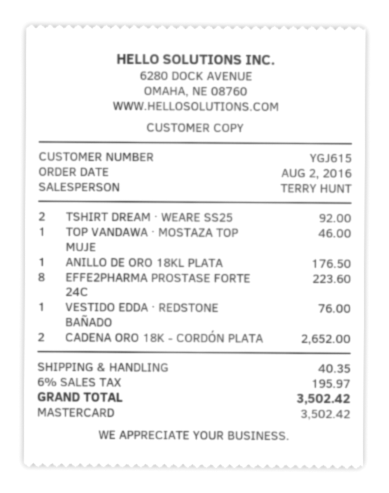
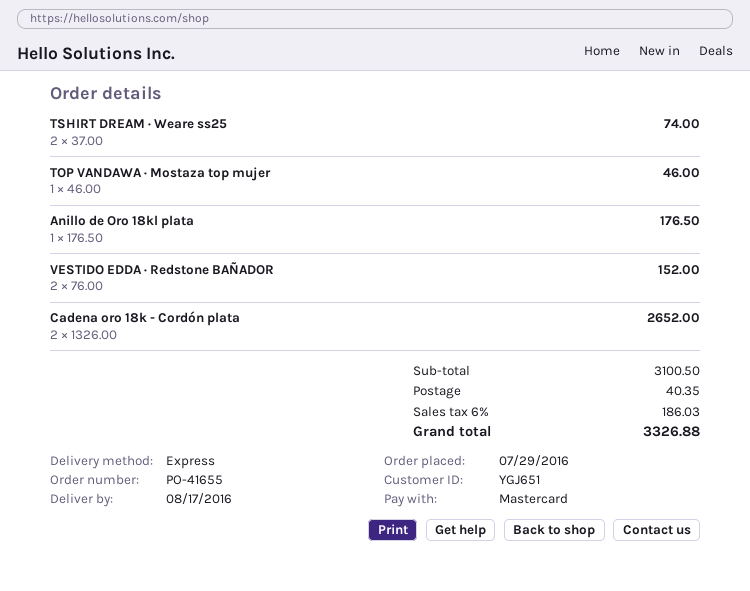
order date: 2016-08-02 -> 2016-07-29
customer number: YGJ615 -> YGJ651
TSHIRT DREAM · WEARE SS25: 2 for 92.00 -> 2 for 74.00
EFFE2PHARMA PROSTASE FORTE 24C: 8 for 223.60 -> none
VESTIDO EDDA · REDSTONE BAÑADO: 1 for 76.00 -> 2 for 152.00
tax: 6% = 195.97 -> 6% = 186.03
total: 3502.42 -> 3326.88

